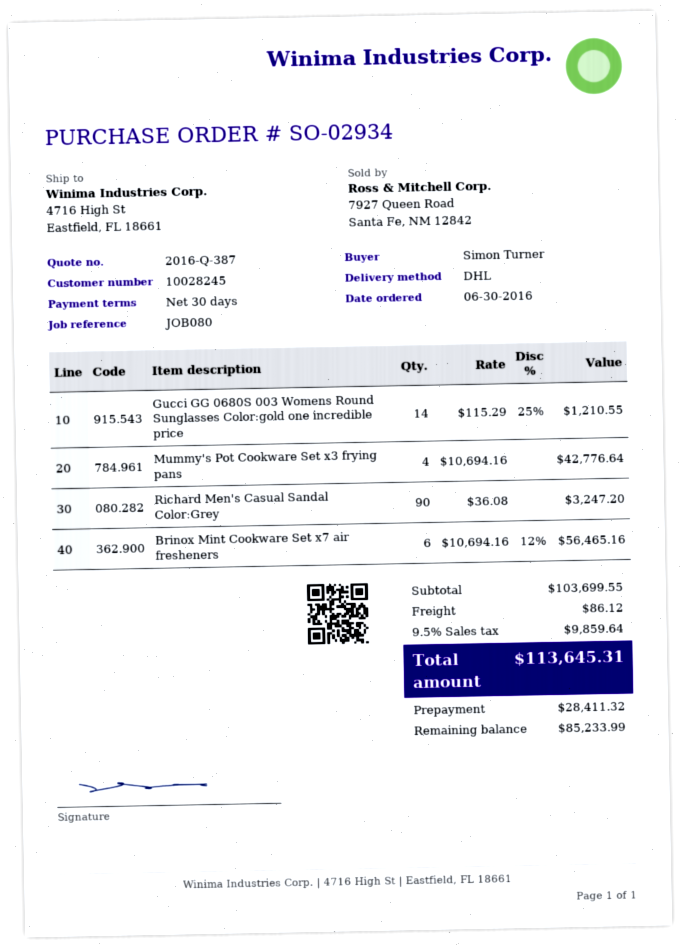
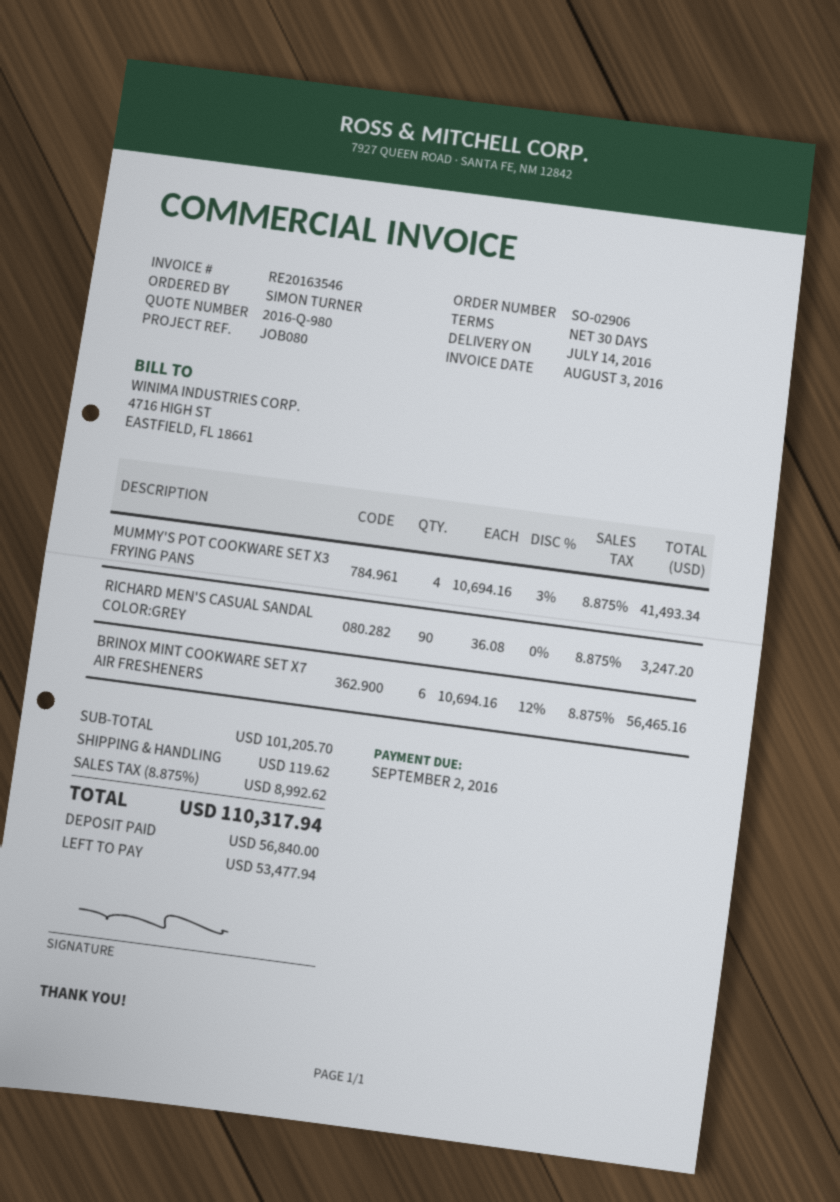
quote number: 2016-Q-387 -> 2016-Q-980
order number: SO-02934 -> SO-02906
Gucci GG 0680S 003 Womens Round Sunglasses Color:gold one incredible price: 14 x 115.29 - 25% = 1210.55 -> none
Mummy's Pot Cookware Set x3 frying pans: 4 x 10694.16 = 42776.64 -> 4 x 10694.16 - 3% = 41493.34
subtotal: 103699.55 -> 101205.70
shipping: 86.12 -> 119.62
tax: 9.5% = 9859.64 -> 8.875% = 8992.62
total: 113645.31 -> 110317.94
deposit: 28411.32 -> 56840.00
balance: 85233.99 -> 53477.94

